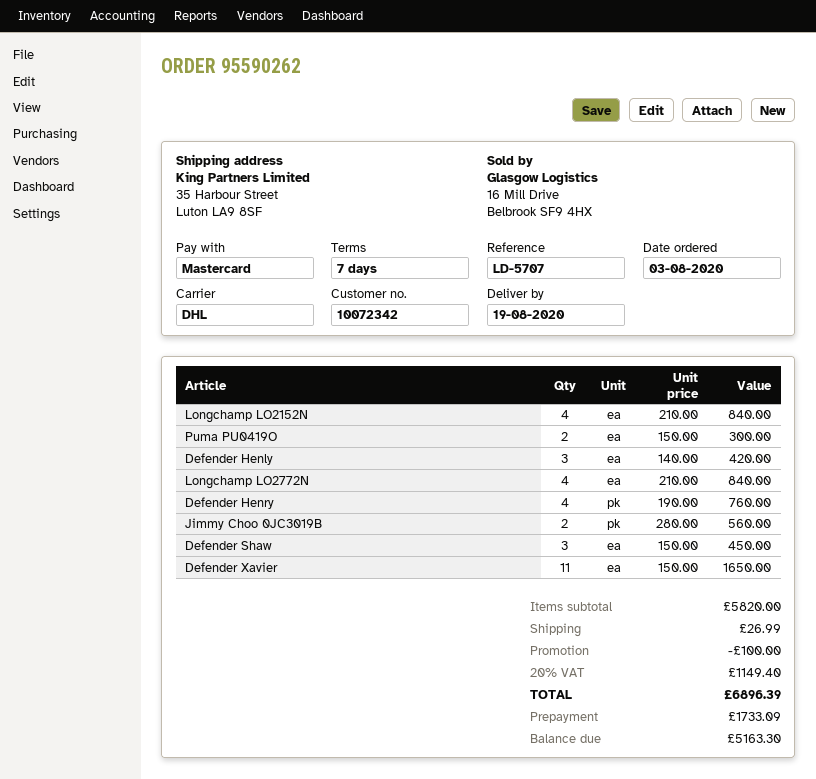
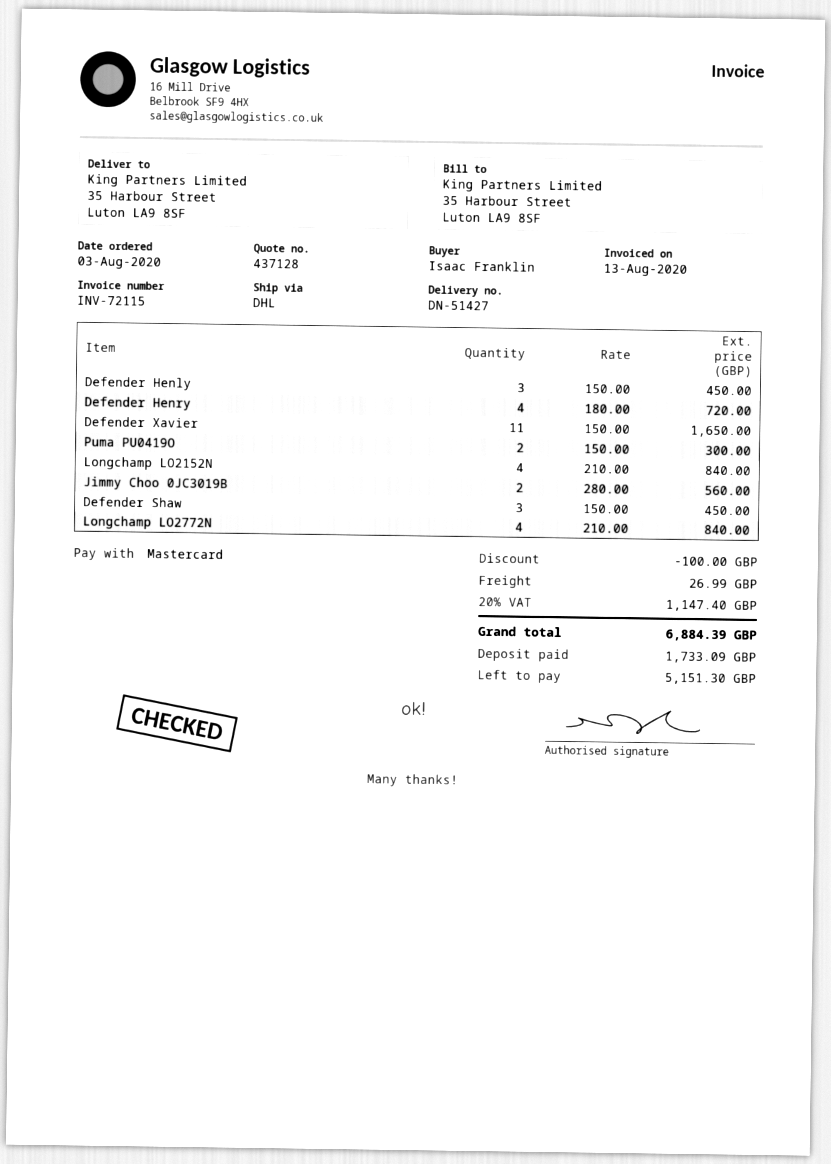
Defender Henly: 3 x 140.00 = 420.00 -> 3 x 150.00 = 450.00
Defender Henry: 4 x 190.00 = 760.00 -> 4 x 180.00 = 720.00
tax: 20% = 1149.40 -> 20% = 1147.40
total: 6896.39 -> 6884.39
balance: 5163.30 -> 5151.30

